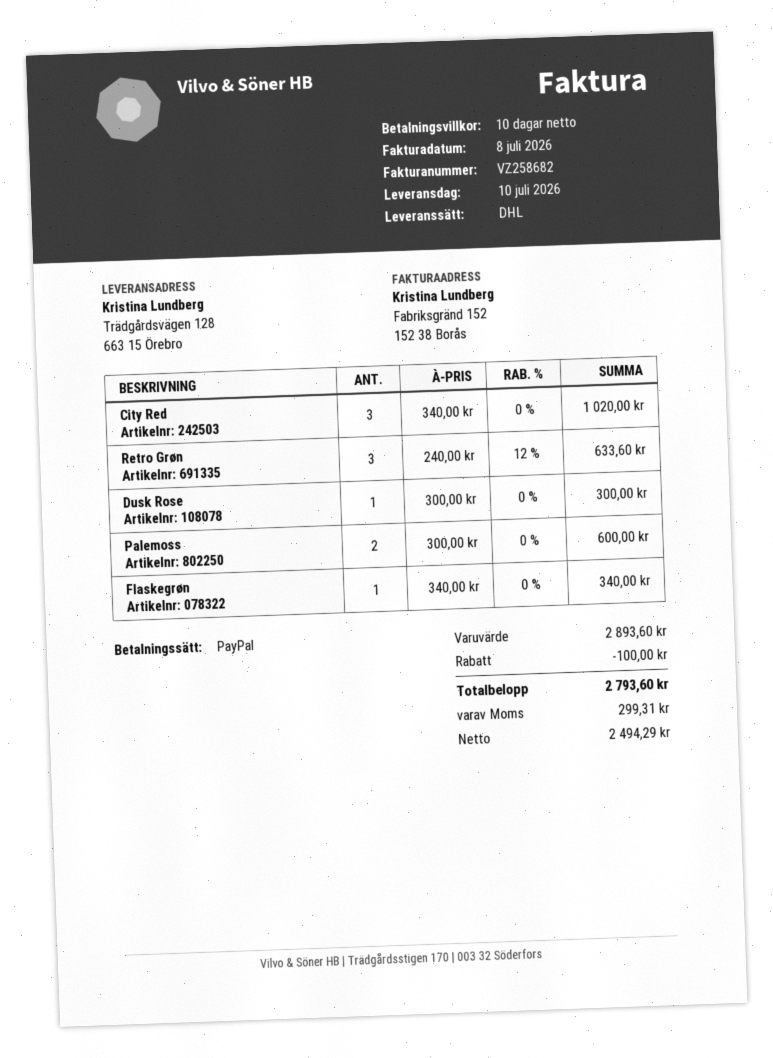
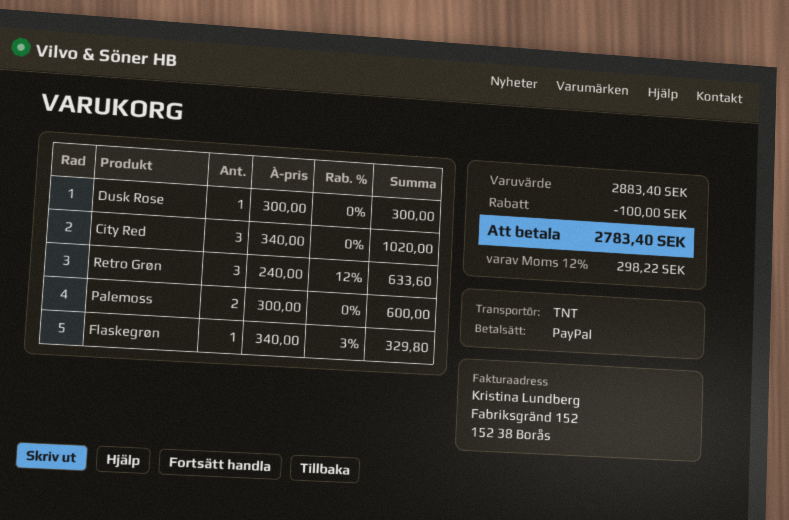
shipping method: DHL -> TNT
Flaskegrøn: 1 x 340.00 = 340.00 -> 1 x 340.00 - 3% = 329.80
subtotal: 2893.60 -> 2883.40
tax: 299.31 -> 298.22
total: 2793.60 -> 2783.40

